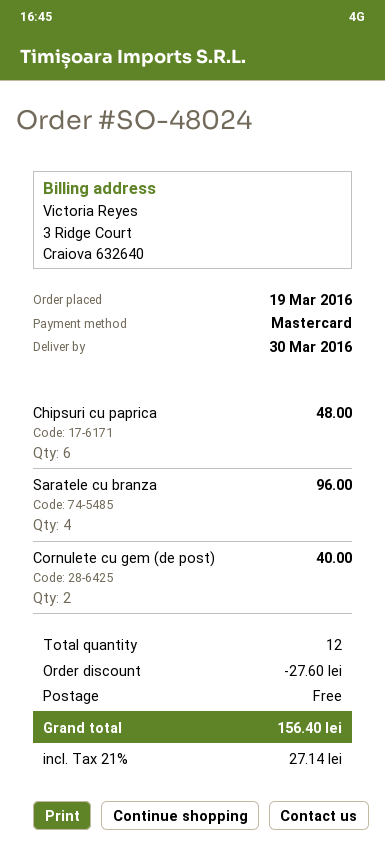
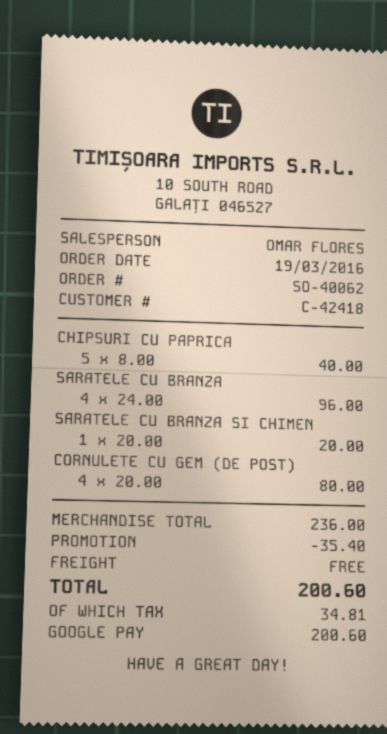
order number: SO-48024 -> SO-40062
payment method: Mastercard -> Google Pay
Chipsuri cu paprica: 6 for 48.00 -> 5 for 40.00
Cornulete cu gem (de post): 2 for 40.00 -> 4 for 80.00
SARATELE CU BRANZA SI CHIMEN: none -> 1 for 20.00
discount: 27.60 -> 35.40
tax: 27.14 -> 34.81
total: 156.40 -> 200.60

